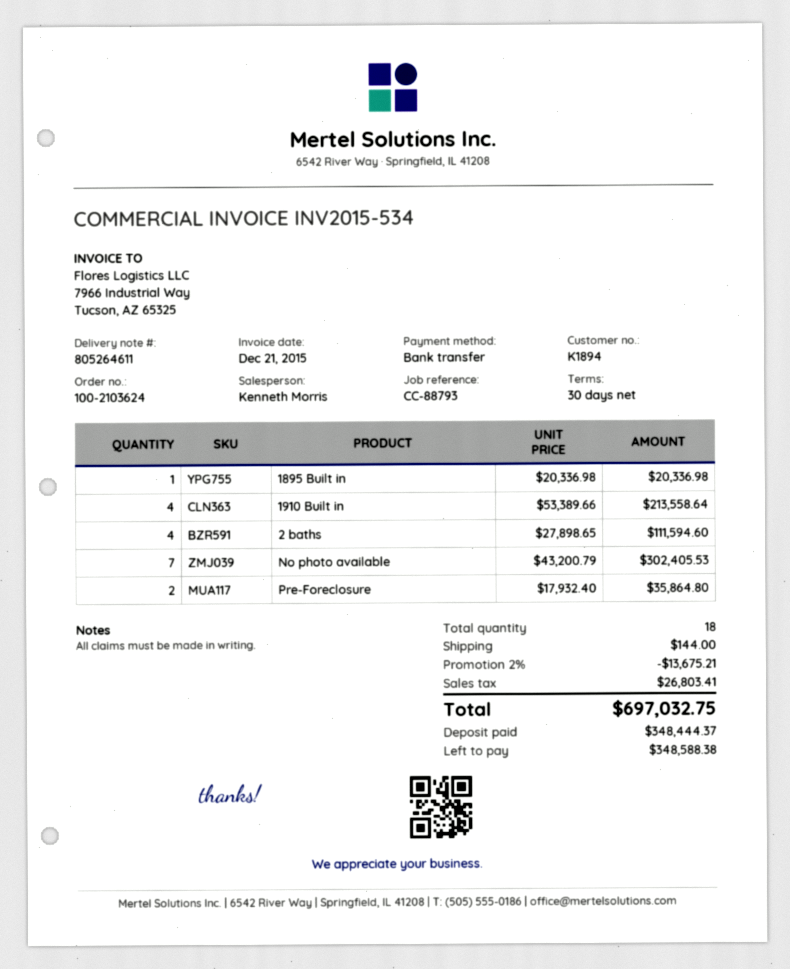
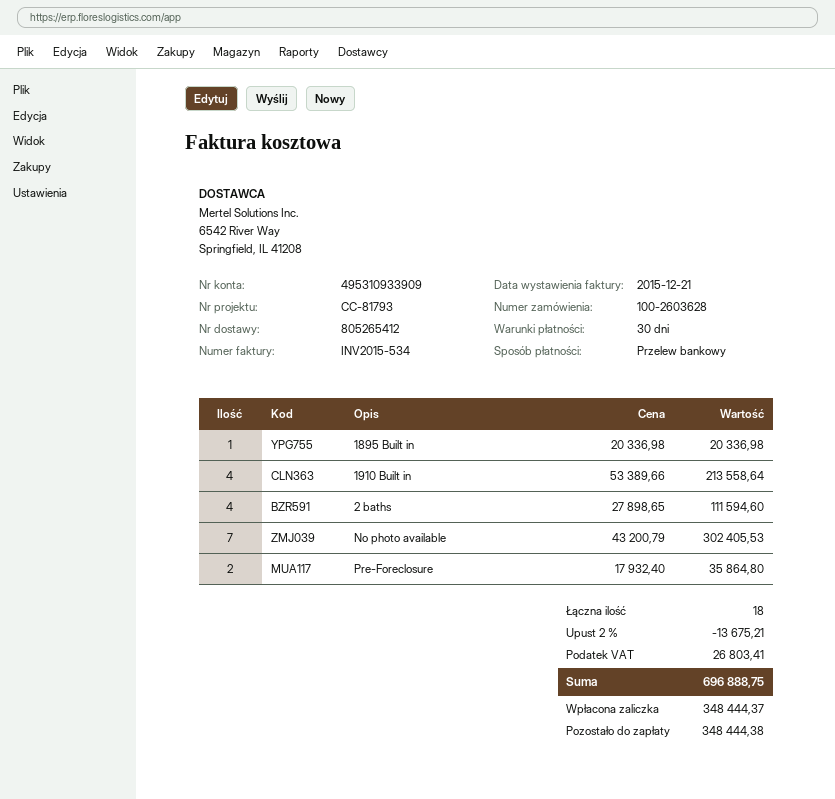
order number: 100-2103624 -> 100-2603628
delivery note number: 805264611 -> 805265412
reference: CC-88793 -> CC-81793
shipping: 144.00 -> none
total: 697032.75 -> 696888.75
balance: 348588.38 -> 348444.38

